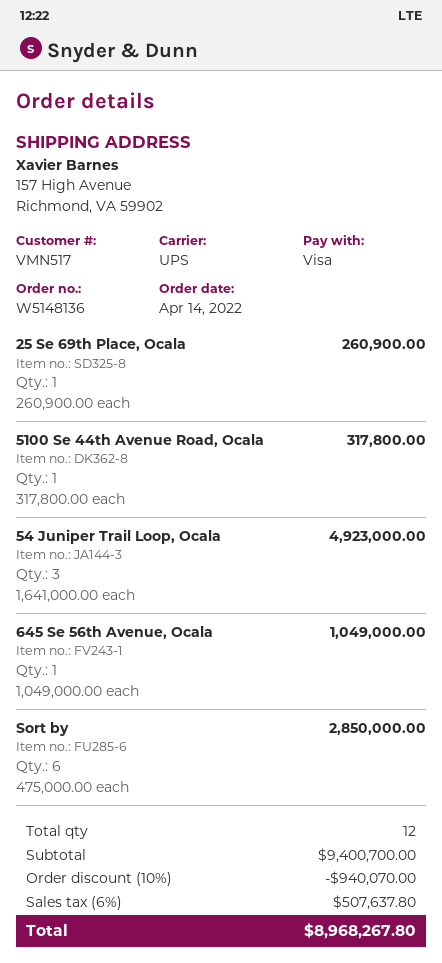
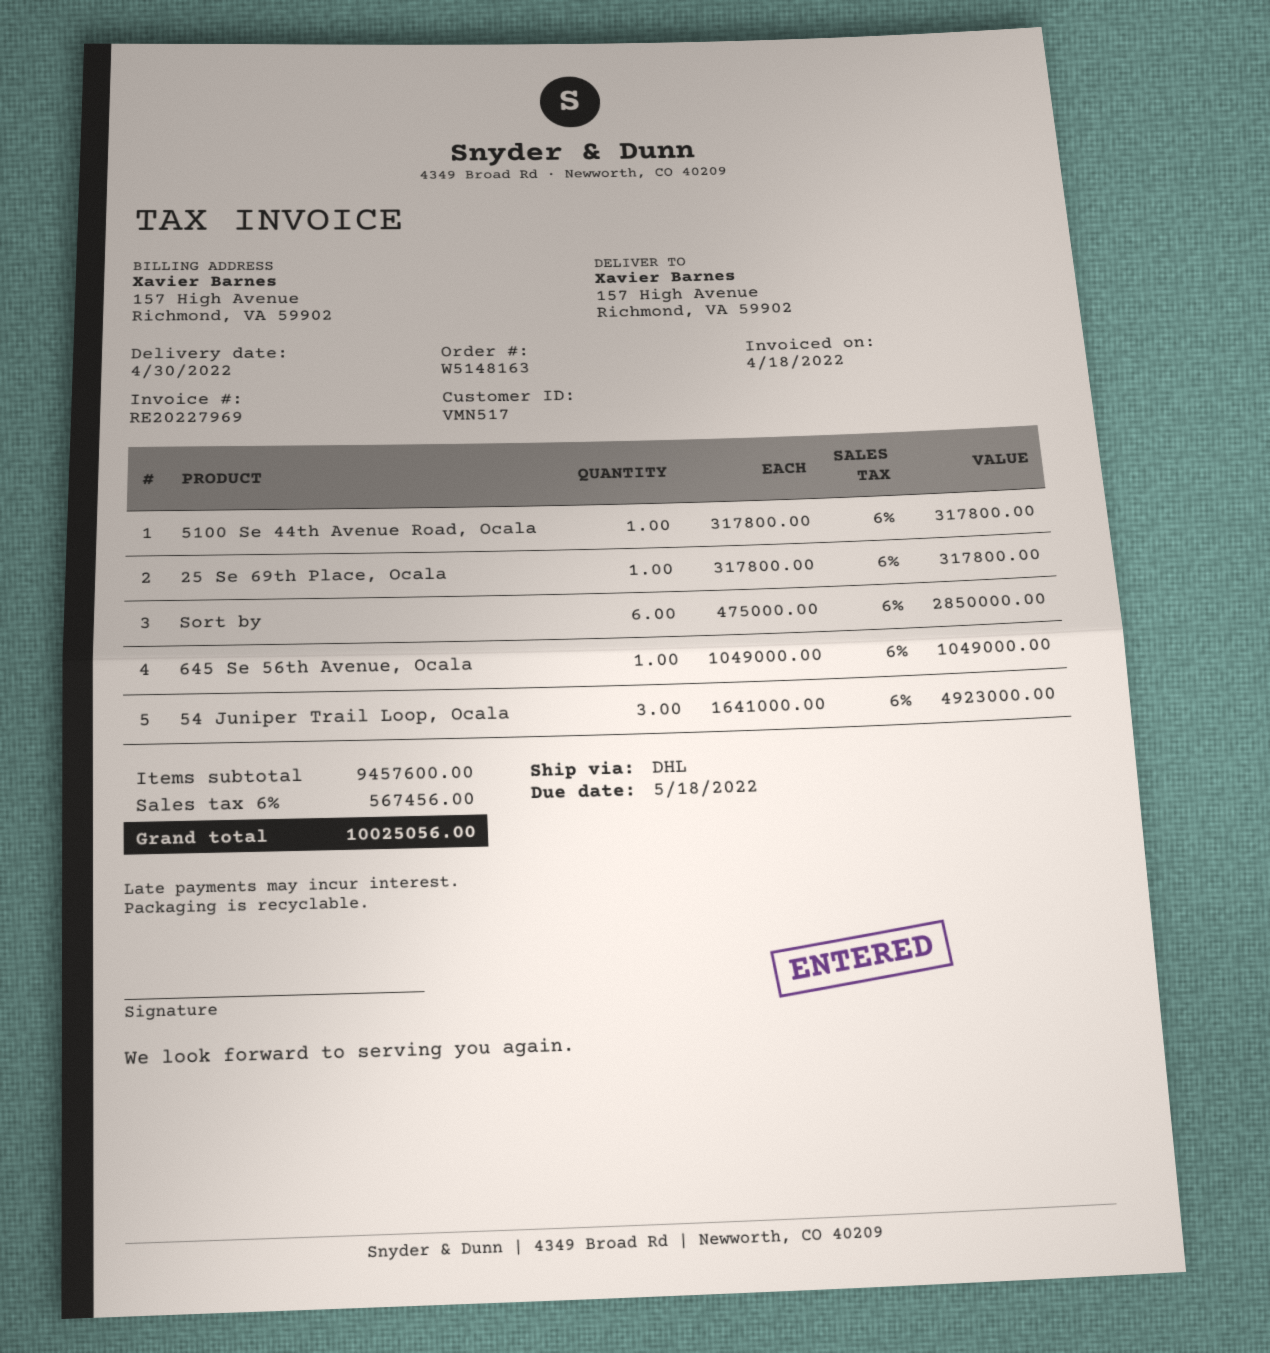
order number: W5148136 -> W5148163
shipping method: UPS -> DHL
25 Se 69th Place, Ocala: 1 x 260900.00 = 260900.00 -> 1 x 317800.00 = 317800.00
subtotal: 9400700.00 -> 9457600.00
discount: 10% = 940070.00 -> none
tax: 6% = 507637.80 -> 6% = 567456.00
total: 8968267.80 -> 10025056.00

